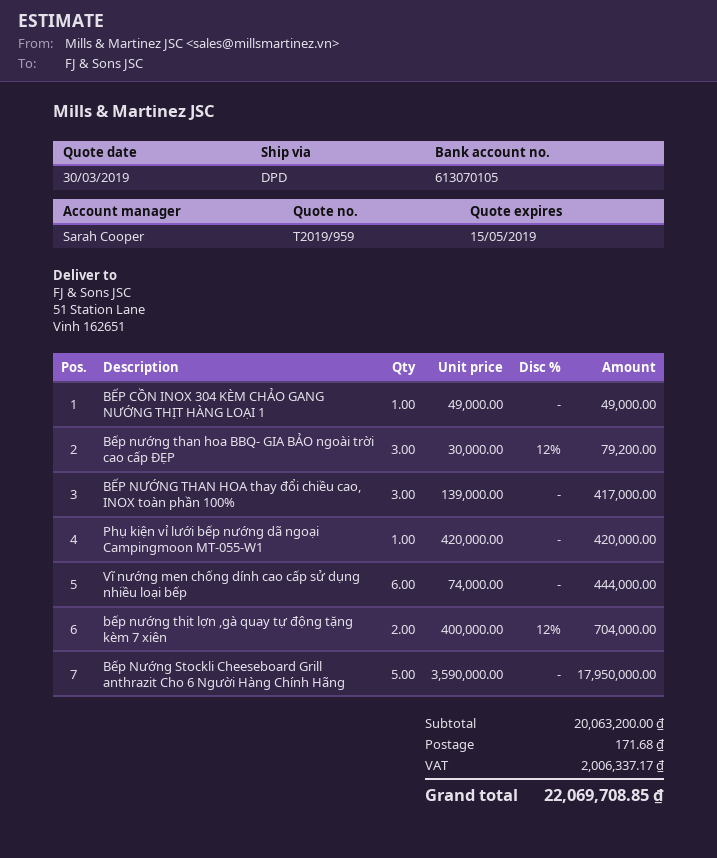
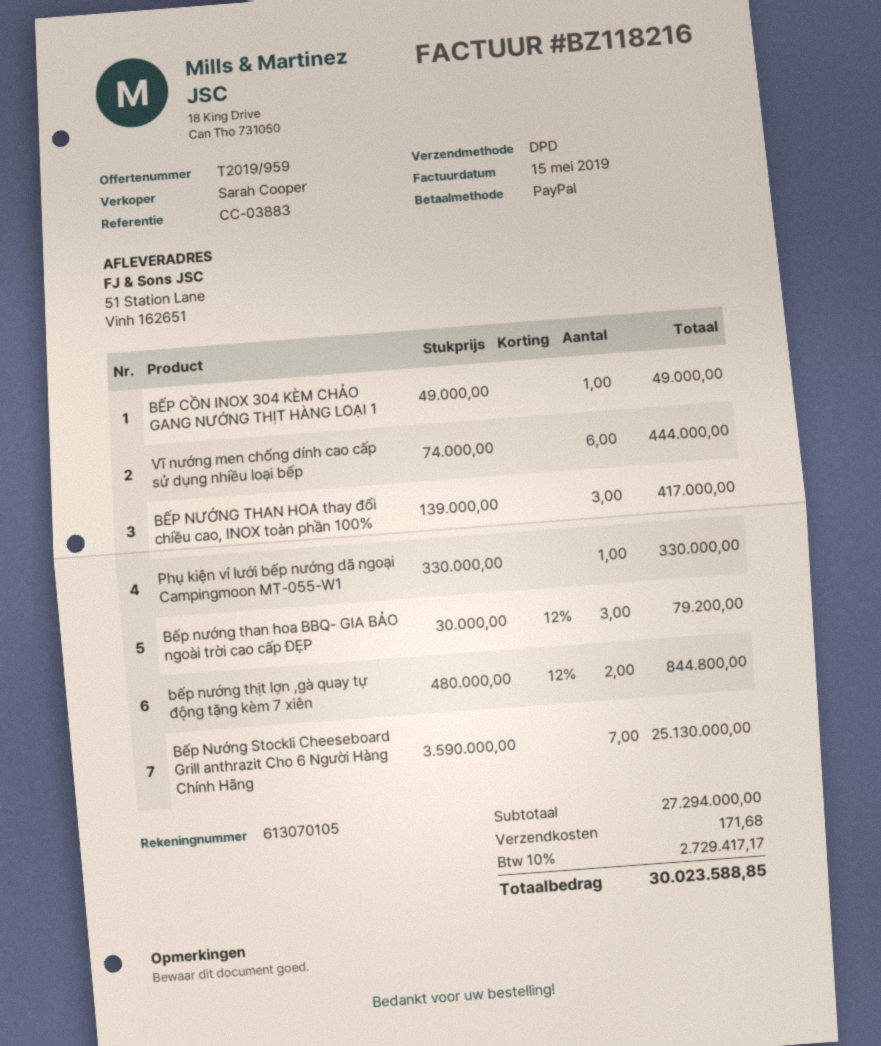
Phụ kiện vỉ lưới bếp nướng dã ngoại Campingmoon MT-055-W1: 1 x 420000.00 = 420000.00 -> 1 x 330000.00 = 330000.00
bếp nướng thịt lợn ,gà quay tự động tặng kèm 7 xiên: 2 x 400000.00 - 12% = 704000.00 -> 2 x 480000.00 - 12% = 844800.00
Bếp Nướng Stockli Cheeseboard Grill anthrazit Cho 6 Người Hàng Chính Hãng: 5 x 3590000.00 = 17950000.00 -> 7 x 3590000.00 = 25130000.00
subtotal: 20063200.00 -> 27294000.00
tax: 2006337.17 -> 2729417.17
total: 22069708.85 -> 30023588.85

